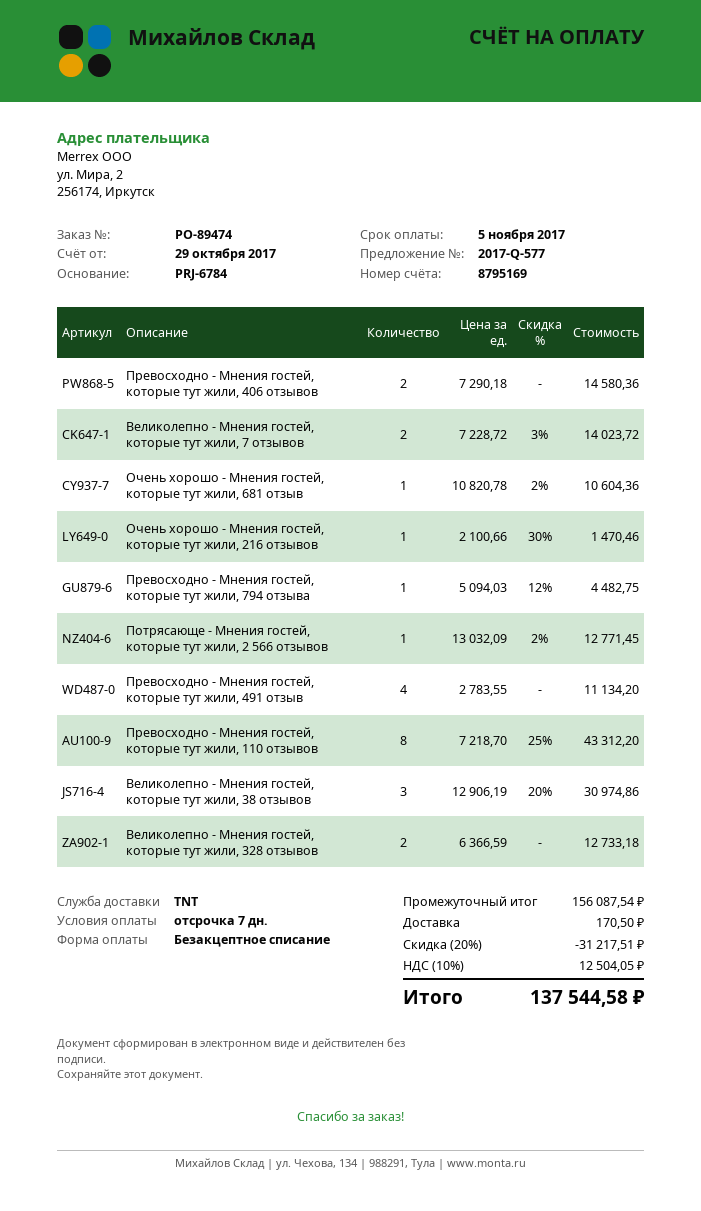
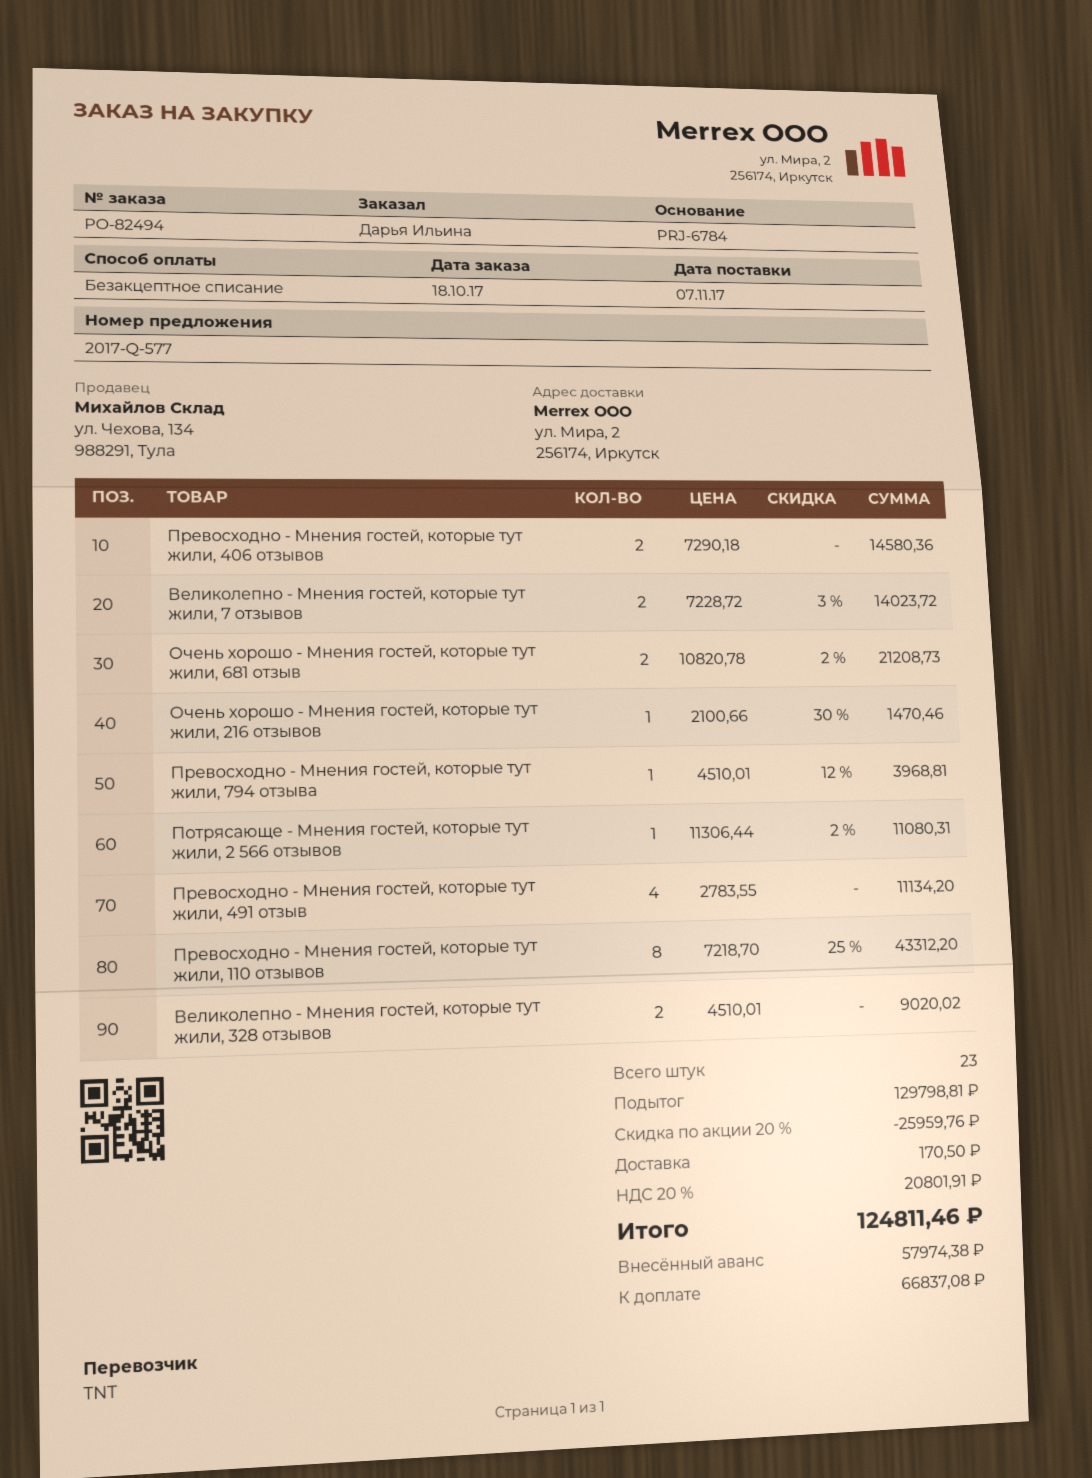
order number: PO-89474 -> PO-82494
Очень хорошо - Мнения гостей, которые тут жили, 681 отзыв: 1 x 10820.78 - 2% = 10604.36 -> 2 x 10820.78 - 2% = 21208.73
Превосходно - Мнения гостей, которые тут жили, 794 отзыва: 1 x 5094.03 - 12% = 4482.75 -> 1 x 4510.01 - 12% = 3968.81
Потрясающе - Мнения гостей, которые тут жили, 2 566 отзывов: 1 x 13032.09 - 2% = 12771.45 -> 1 x 11306.44 - 2% = 11080.31
Великолепно - Мнения гостей, которые тут жили, 38 отзывов: 3 x 12906.19 - 20% = 30974.86 -> none
Великолепно - Мнения гостей, которые тут жили, 328 отзывов: 2 x 6366.59 = 12733.18 -> 2 x 4510.01 = 9020.02
subtotal: 156087.54 -> 129798.81
discount: 20% = 31217.51 -> 20% = 25959.76
tax: 10% = 12504.05 -> 20% = 20801.91
total: 137544.58 -> 124811.46

